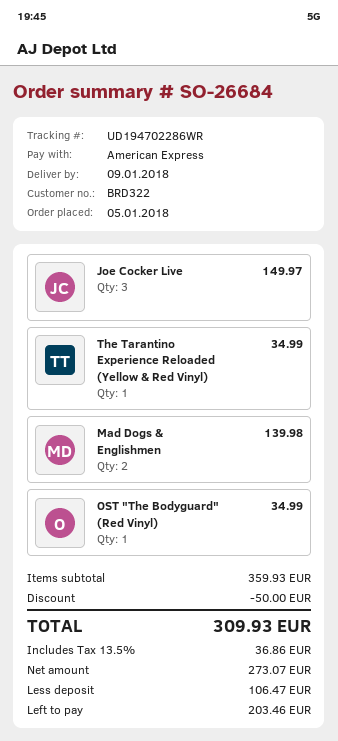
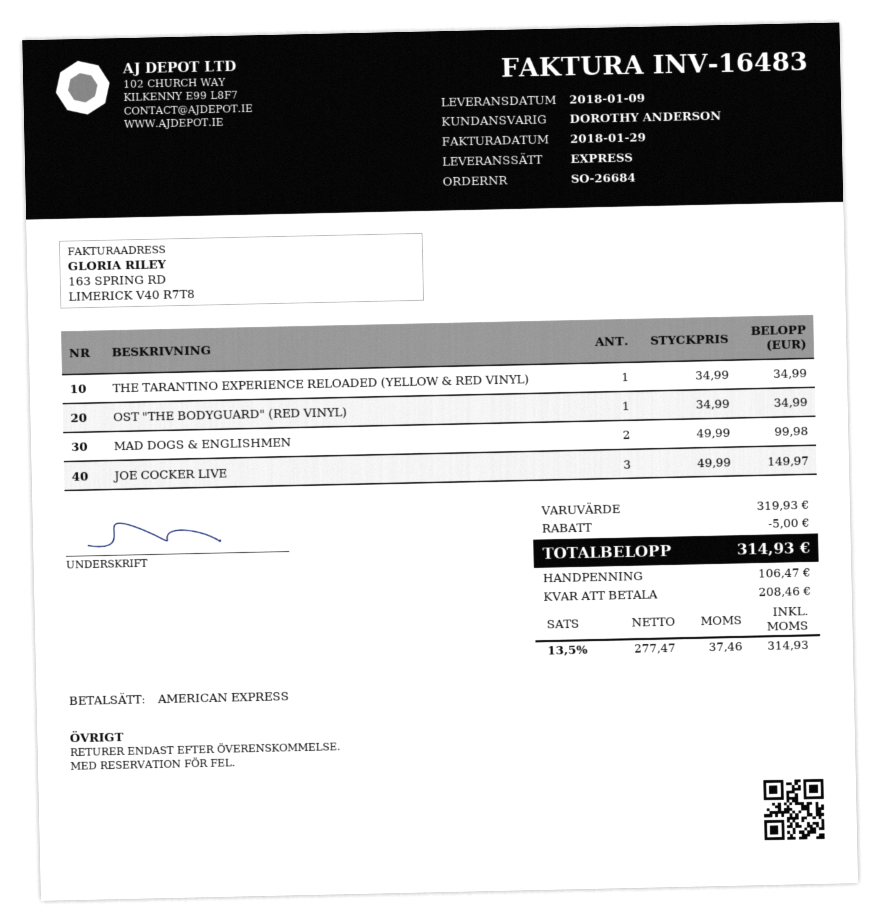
Mad Dogs & Englishmen: 2 for 139.98 -> 2 for 99.98
subtotal: 359.93 -> 319.93
discount: 50.00 -> 5.00
net: 273.07 -> 277.47
tax: 13.5% = 36.86 -> 13.5% = 37.46
total: 309.93 -> 314.93
balance: 203.46 -> 208.46

